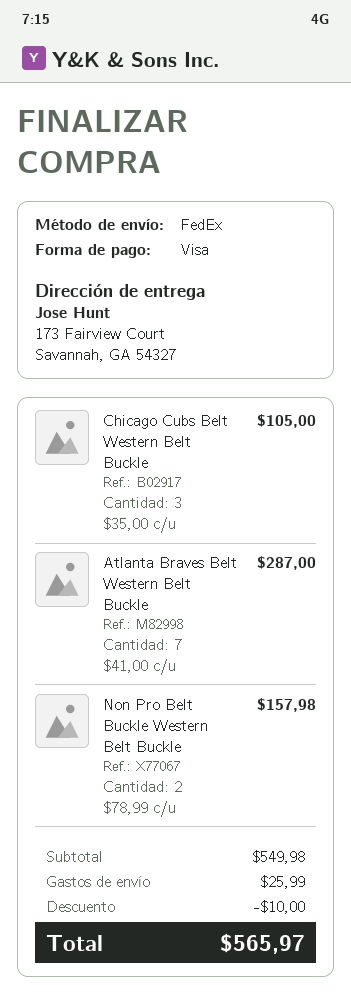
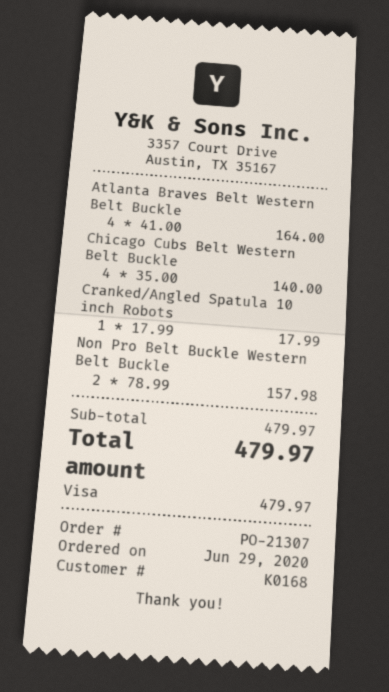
Chicago Cubs Belt Western Belt Buckle: 3 x 35.00 = 105.00 -> 4 x 35.00 = 140.00
Atlanta Braves Belt Western Belt Buckle: 7 x 41.00 = 287.00 -> 4 x 41.00 = 164.00
Cranked/Angled Spatula 10 inch Robots: none -> 1 x 17.99 = 17.99
subtotal: 549.98 -> 479.97
discount: 10.00 -> none
shipping: 25.99 -> none
total: 565.97 -> 479.97

